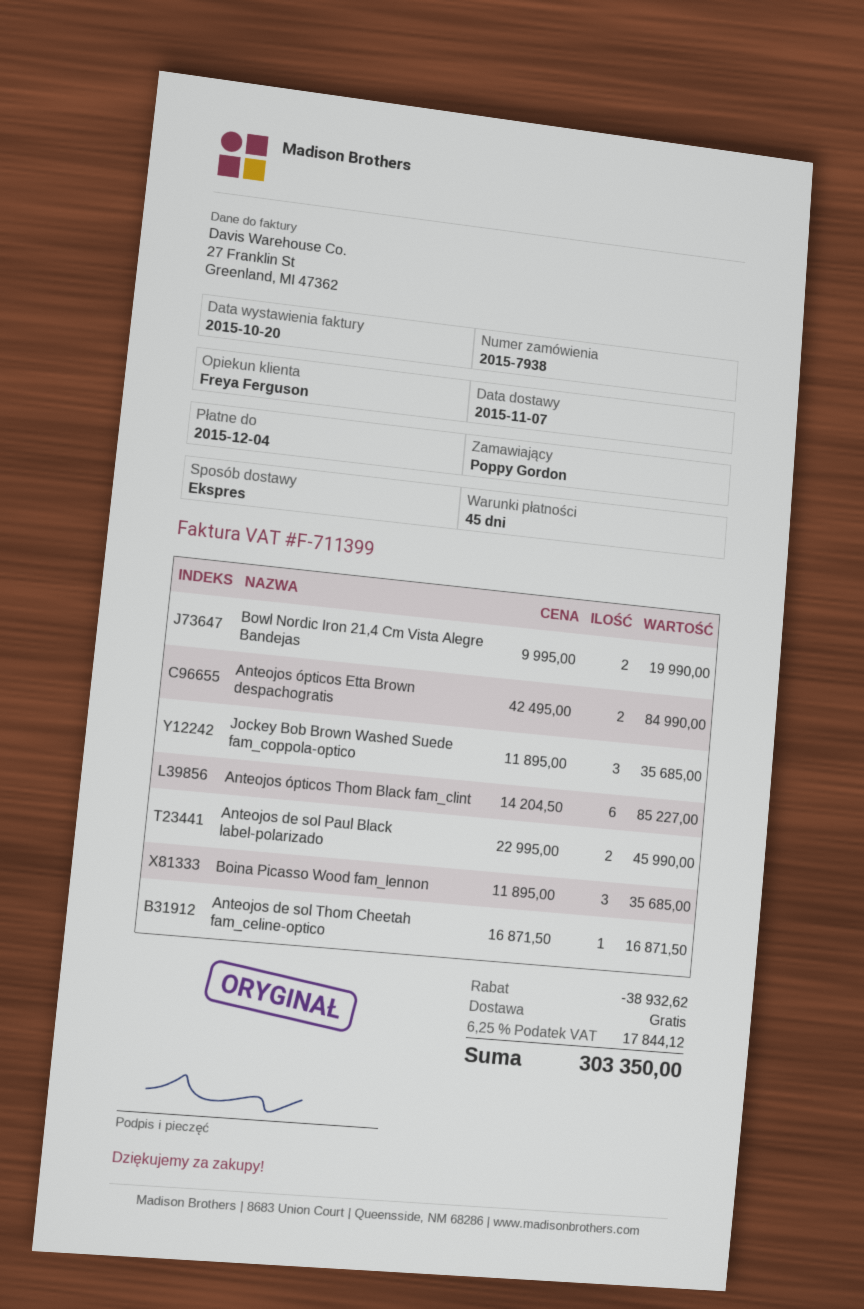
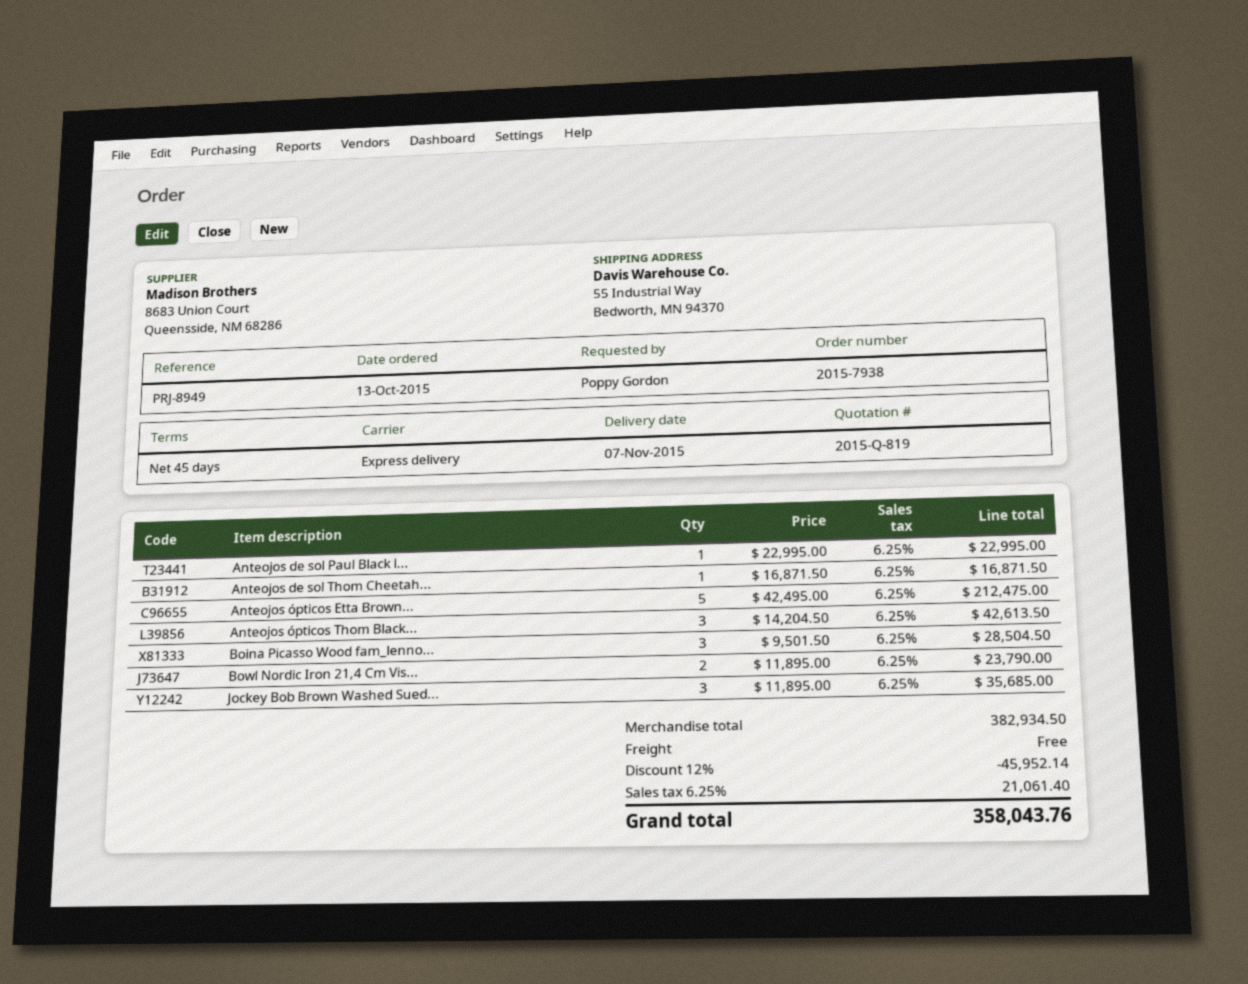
Bowl Nordic Iron 21,4 Cm Vista Alegre Bandejas: 2 x 9995.00 = 19990.00 -> 2 x 11895.00 = 23790.00
Anteojos ópticos Etta Brown despachogratis: 2 x 42495.00 = 84990.00 -> 5 x 42495.00 = 212475.00
Anteojos ópticos Thom Black fam_clint: 6 x 14204.50 = 85227.00 -> 3 x 14204.50 = 42613.50
Anteojos de sol Paul Black label-polarizado: 2 x 22995.00 = 45990.00 -> 1 x 22995.00 = 22995.00
Boina Picasso Wood fam_lennon: 3 x 11895.00 = 35685.00 -> 3 x 9501.50 = 28504.50
discount: 38932.62 -> 45952.14
tax: 6.25% = 17844.12 -> 6.25% = 21061.40
total: 303350.00 -> 358043.76

